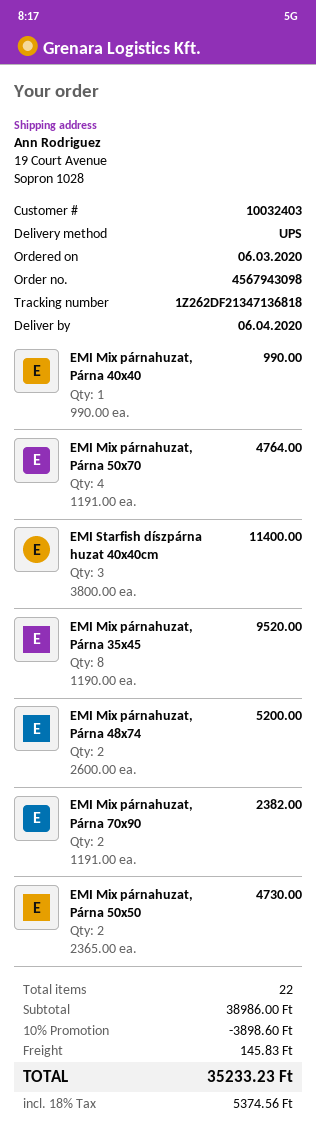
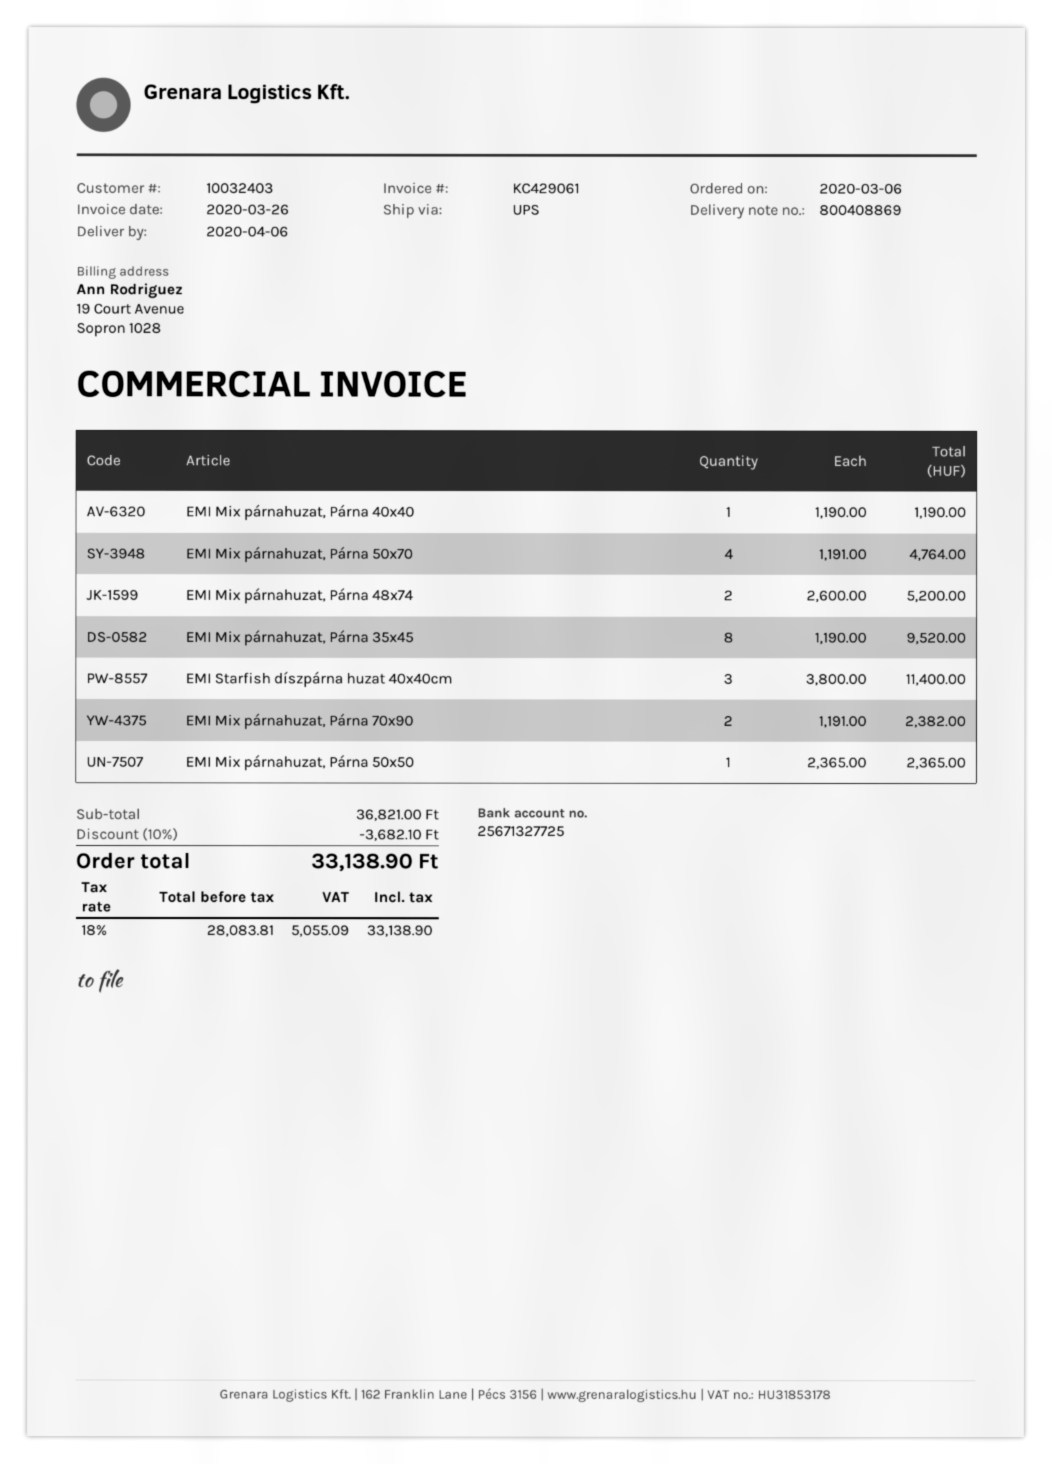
EMI Mix párnahuzat, Párna 40x40: 1 x 990.00 = 990.00 -> 1 x 1190.00 = 1190.00
EMI Mix párnahuzat, Párna 50x50: 2 x 2365.00 = 4730.00 -> 1 x 2365.00 = 2365.00
subtotal: 38986.00 -> 36821.00
discount: 10% = 3898.60 -> 10% = 3682.10
shipping: 145.83 -> none
tax: 18% = 5374.56 -> 18% = 5055.09
total: 35233.23 -> 33138.90

